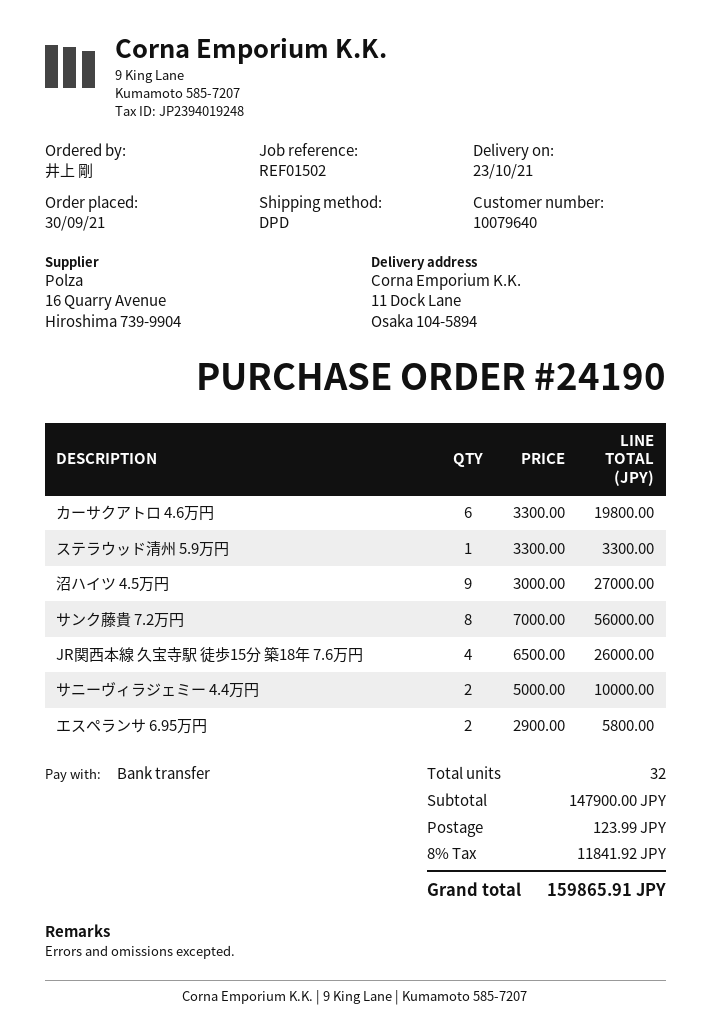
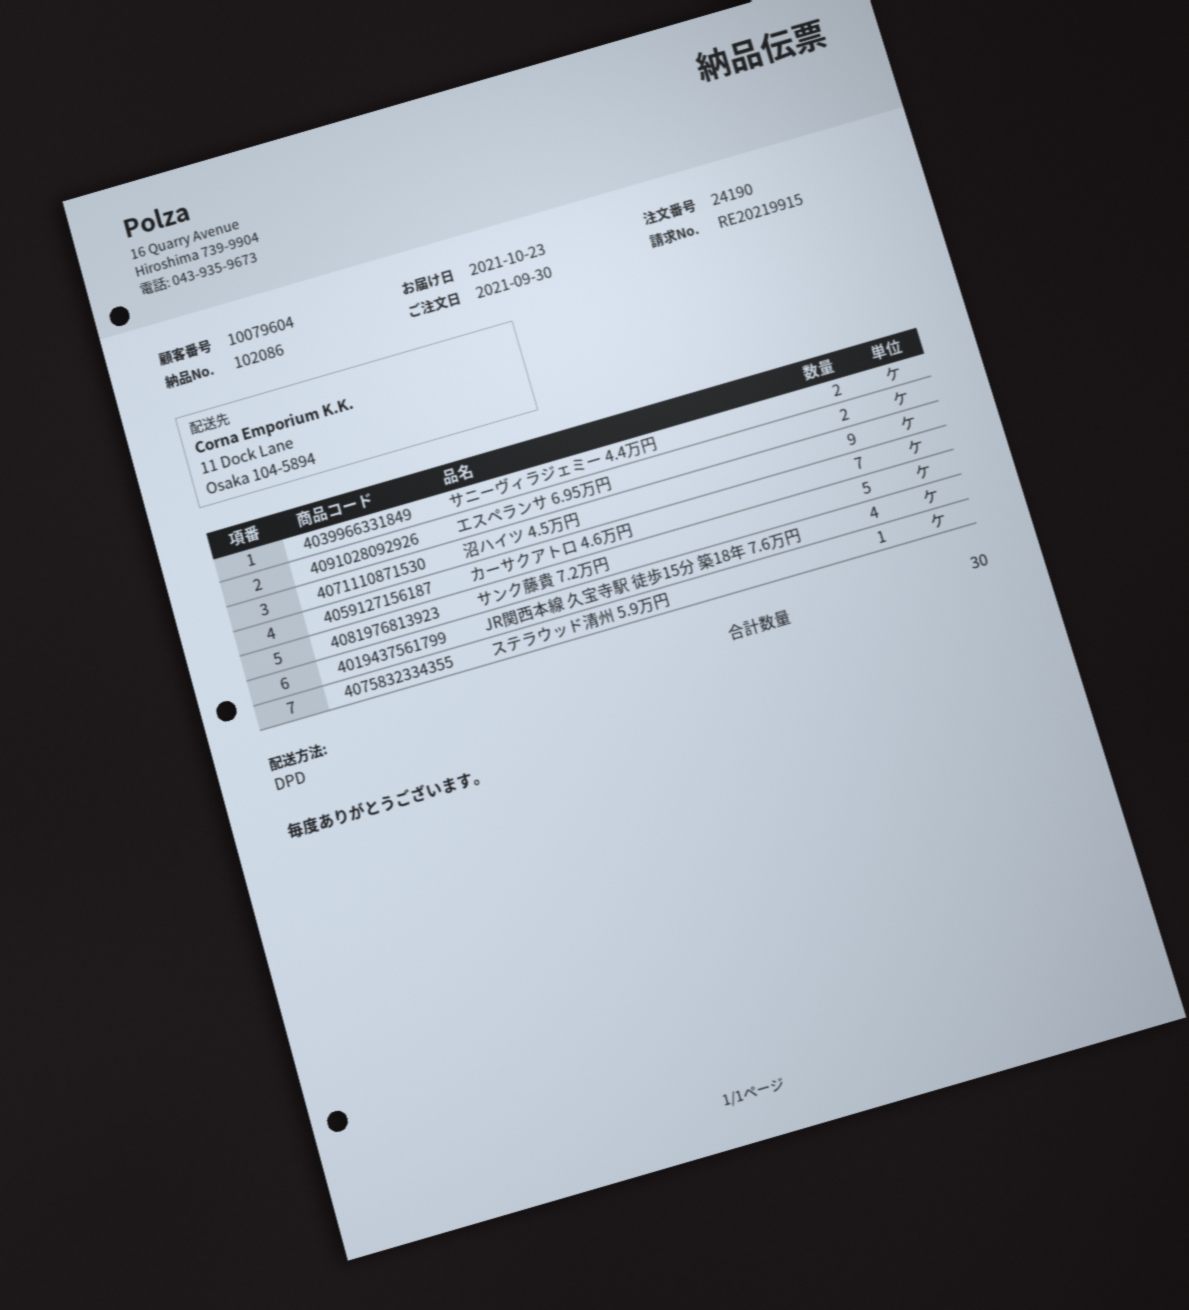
customer number: 10079640 -> 10079604
カーサクアトロ 4.6万円: 6 -> 7
サンク藤貴 7.2万円: 8 -> 5
total quantity: 32 -> 30

